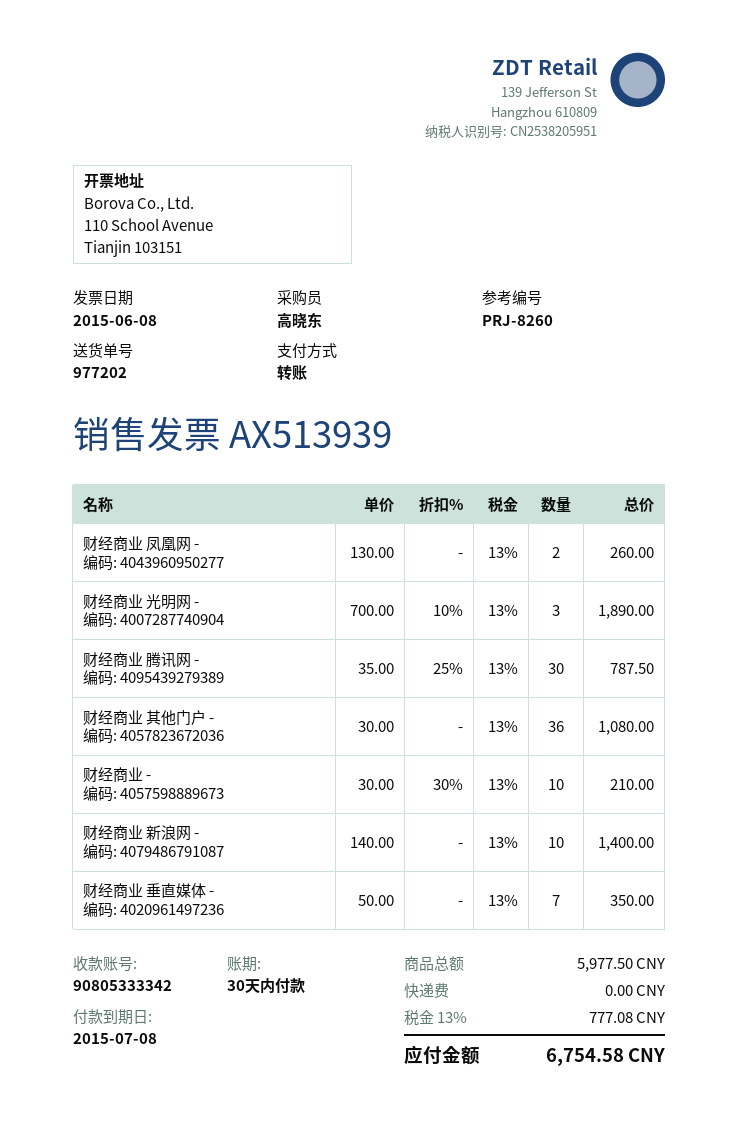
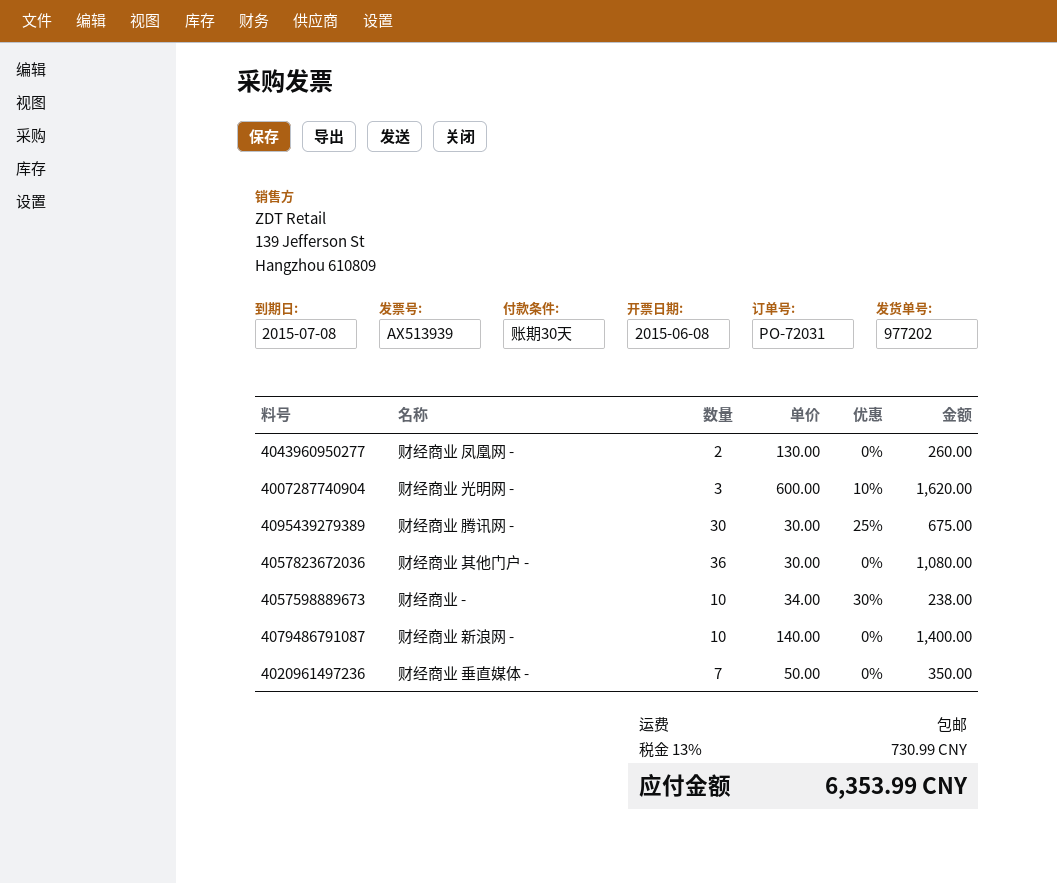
财经商业 光明网 -: 3 x 700.00 - 10% = 1890.00 -> 3 x 600.00 - 10% = 1620.00
财经商业 腾讯网 -: 30 x 35.00 - 25% = 787.50 -> 30 x 30.00 - 25% = 675.00
财经商业 -: 10 x 30.00 - 30% = 210.00 -> 10 x 34.00 - 30% = 238.00
tax: 13% = 777.08 -> 13% = 730.99
total: 6754.58 -> 6353.99

